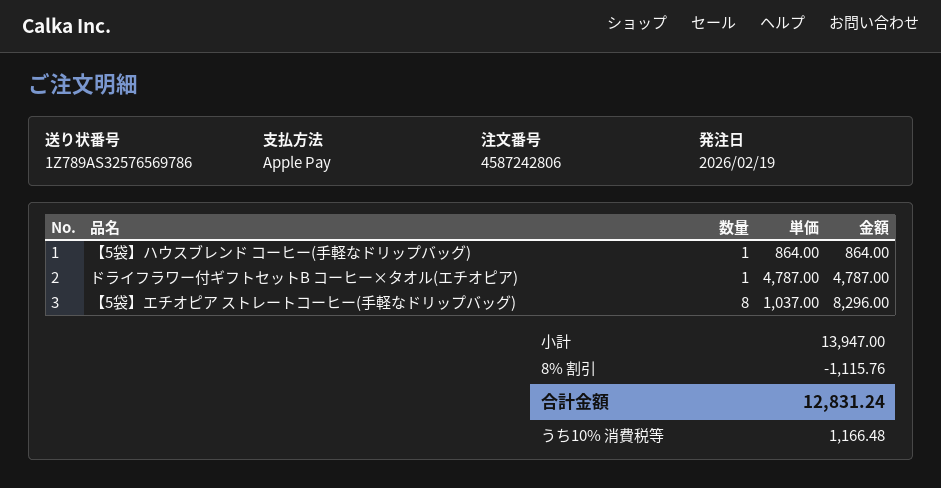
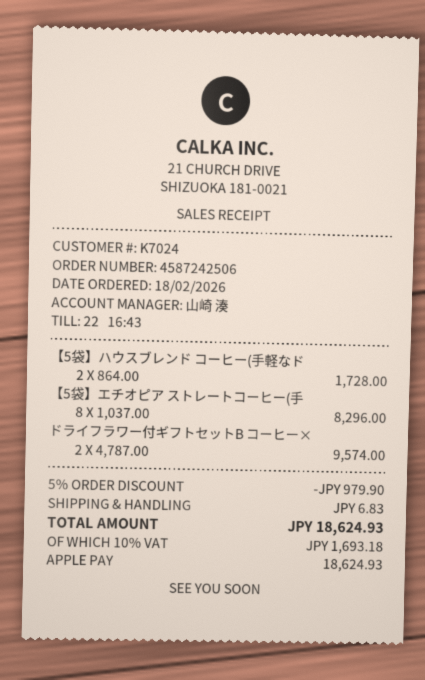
order number: 4587242806 -> 4587242506
order date: 2026-02-19 -> 2026-02-18
【5袋】ハウスブレンド コーヒー(手軽なドリップバッグ): 1 x 864.00 = 864.00 -> 2 x 864.00 = 1728.00
ドライフラワー付ギフトセットB コーヒー×タオル(エチオピア): 1 x 4787.00 = 4787.00 -> 2 x 4787.00 = 9574.00
discount: 8% = 1115.76 -> 5% = 979.90
shipping: none -> 6.83
tax: 10% = 1166.48 -> 10% = 1693.18
total: 12831.24 -> 18624.93

